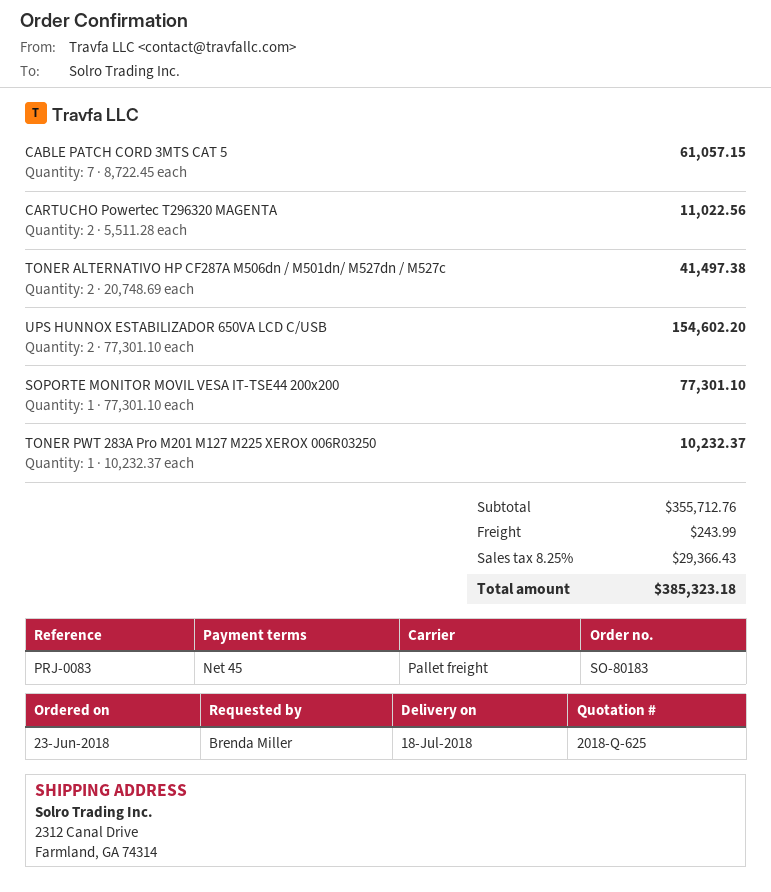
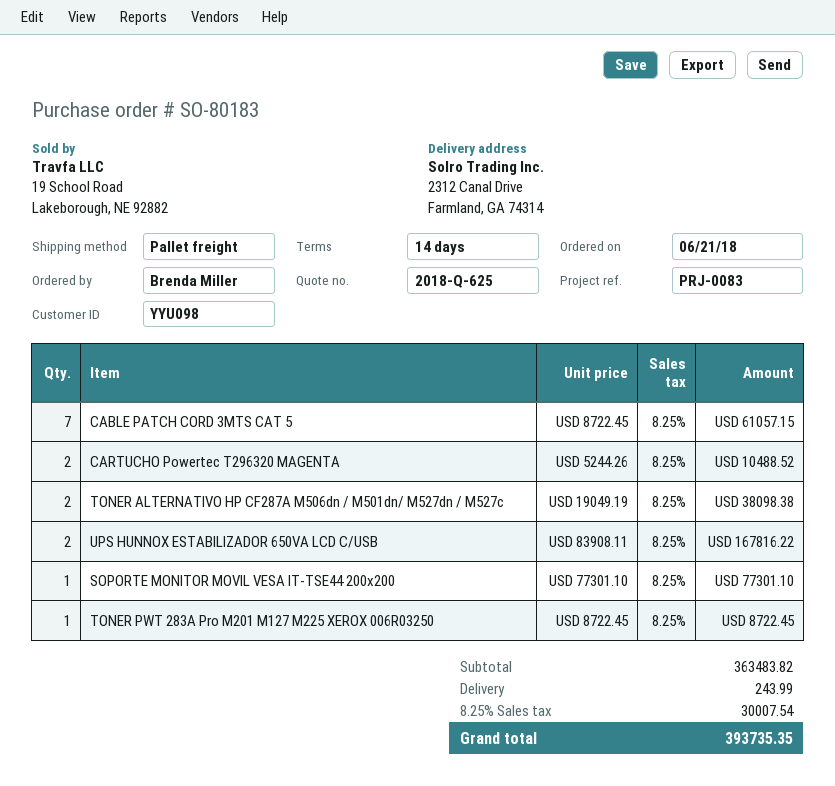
order date: 2018-06-23 -> 2018-06-21
payment terms: 45 days -> 14 days
CARTUCHO Powertec T296320 MAGENTA: 2 x 5511.28 = 11022.56 -> 2 x 5244.26 = 10488.52
TONER ALTERNATIVO HP CF287A M506dn / M501dn/ M527dn / M527c: 2 x 20748.69 = 41497.38 -> 2 x 19049.19 = 38098.38
UPS HUNNOX ESTABILIZADOR 650VA LCD C/USB: 2 x 77301.10 = 154602.20 -> 2 x 83908.11 = 167816.22
TONER PWT 283A Pro M201 M127 M225 XEROX 006R03250: 1 x 10232.37 = 10232.37 -> 1 x 8722.45 = 8722.45
subtotal: 355712.76 -> 363483.82
tax: 8.25% = 29366.43 -> 8.25% = 30007.54
total: 385323.18 -> 393735.35

